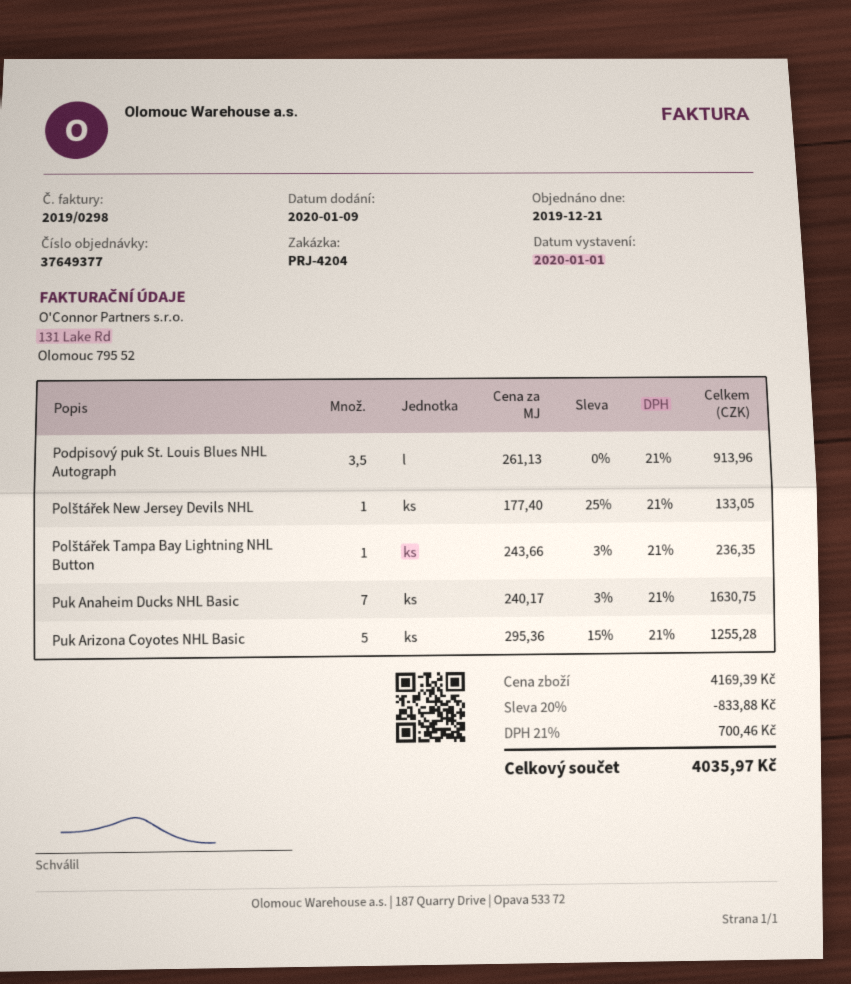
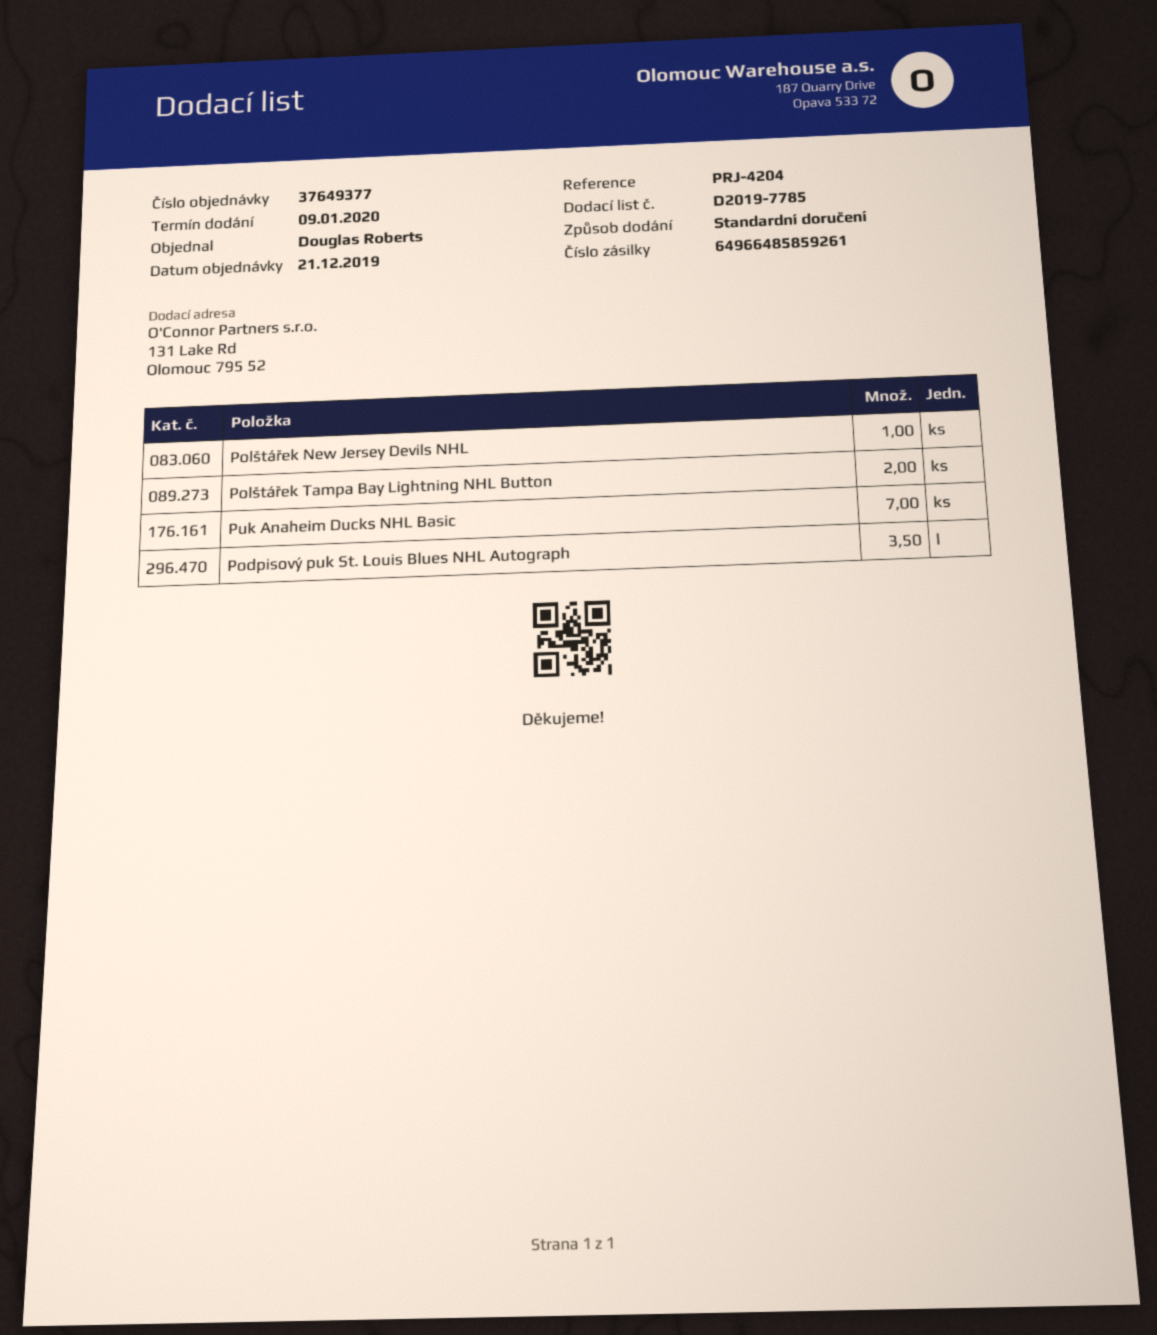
Polštářek Tampa Bay Lightning NHL Button: 1 -> 2
Puk Arizona Coyotes NHL Basic: 5 -> none

